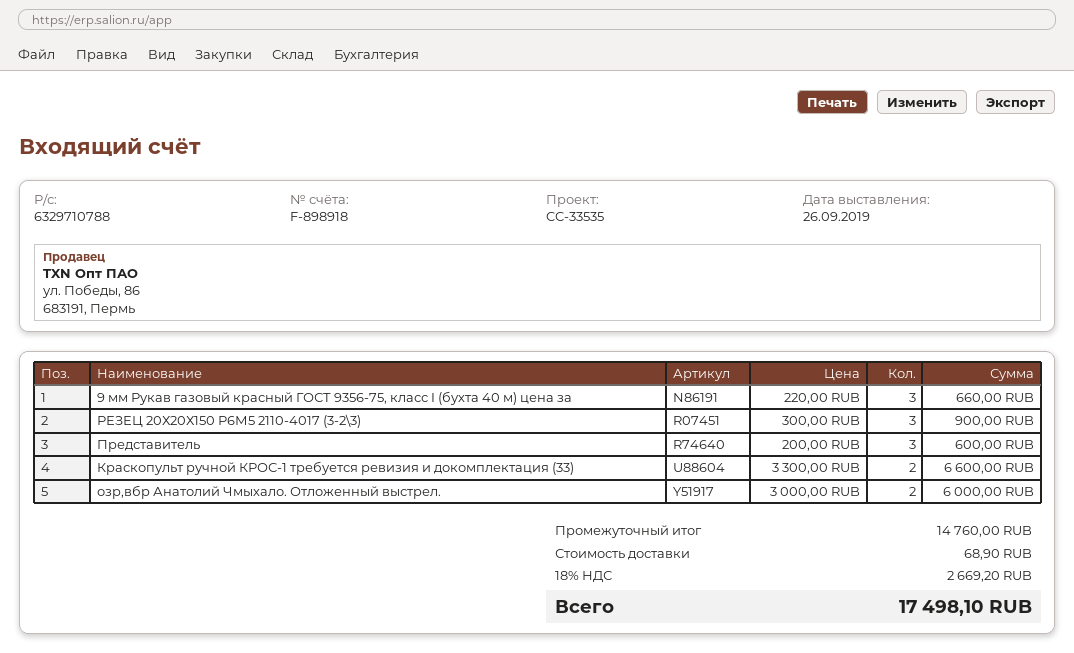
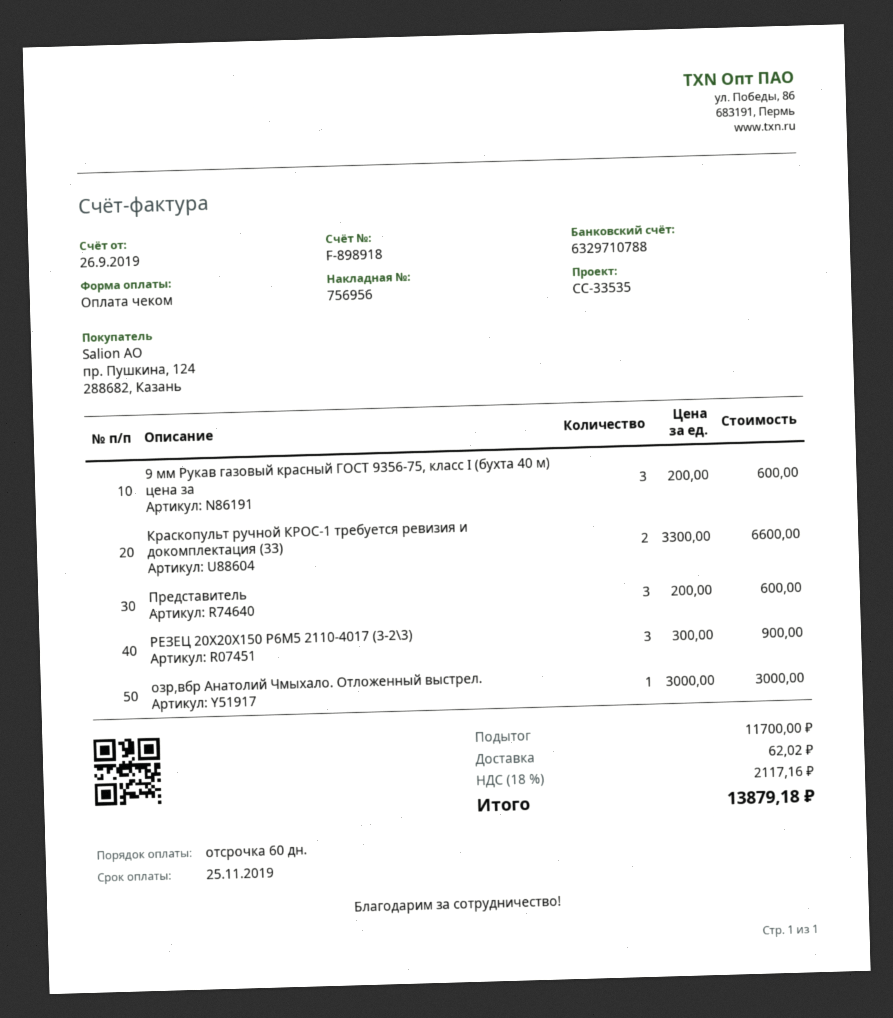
9 мм Рукав газовый красный ГОСТ 9356-75, класс I (бухта 40 м) цена за: 3 x 220.00 = 660.00 -> 3 x 200.00 = 600.00
озр,вбр Анатолий Чмыхало. Отложенный выстрел.: 2 x 3000.00 = 6000.00 -> 1 x 3000.00 = 3000.00
subtotal: 14760.00 -> 11700.00
shipping: 68.90 -> 62.02
tax: 18% = 2669.20 -> 18% = 2117.16
total: 17498.10 -> 13879.18

